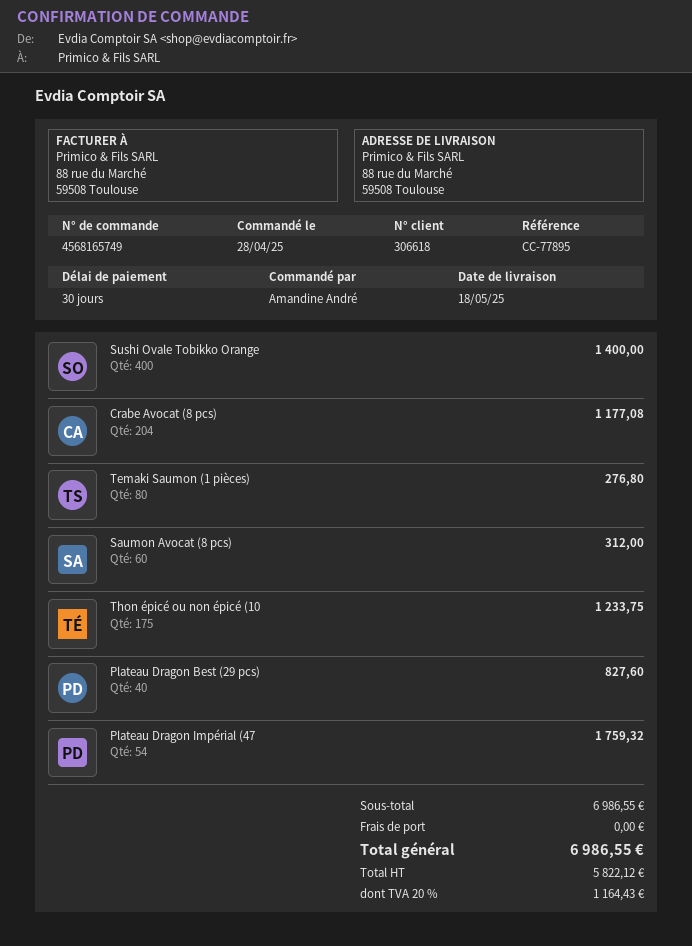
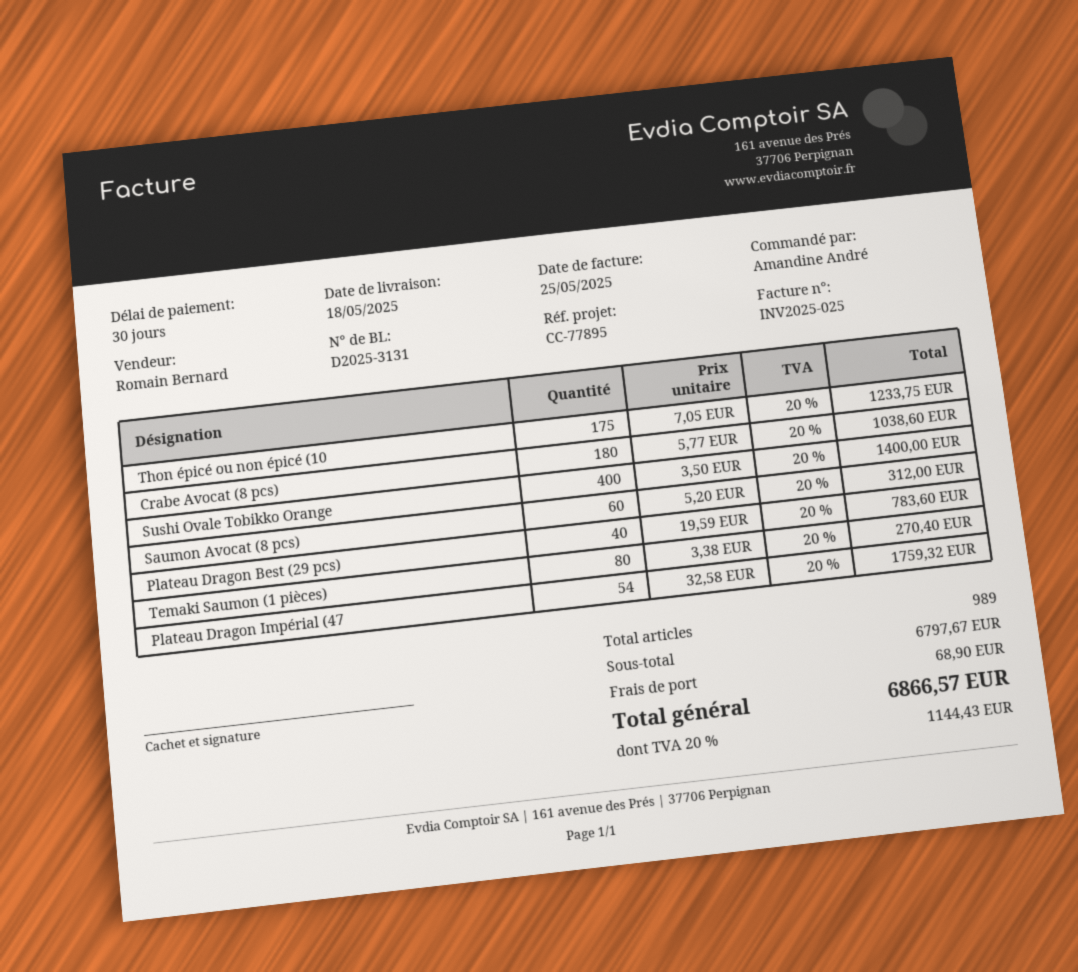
Crabe Avocat (8 pcs): 204 for 1177.08 -> 180 for 1038.60
Temaki Saumon (1 pièces): 80 for 276.80 -> 80 for 270.40
Plateau Dragon Best (29 pcs): 40 for 827.60 -> 40 for 783.60
subtotal: 6986.55 -> 6797.67
shipping: 0.00 -> 68.90
tax: 20% = 1164.43 -> 20% = 1144.43
total: 6986.55 -> 6866.57

